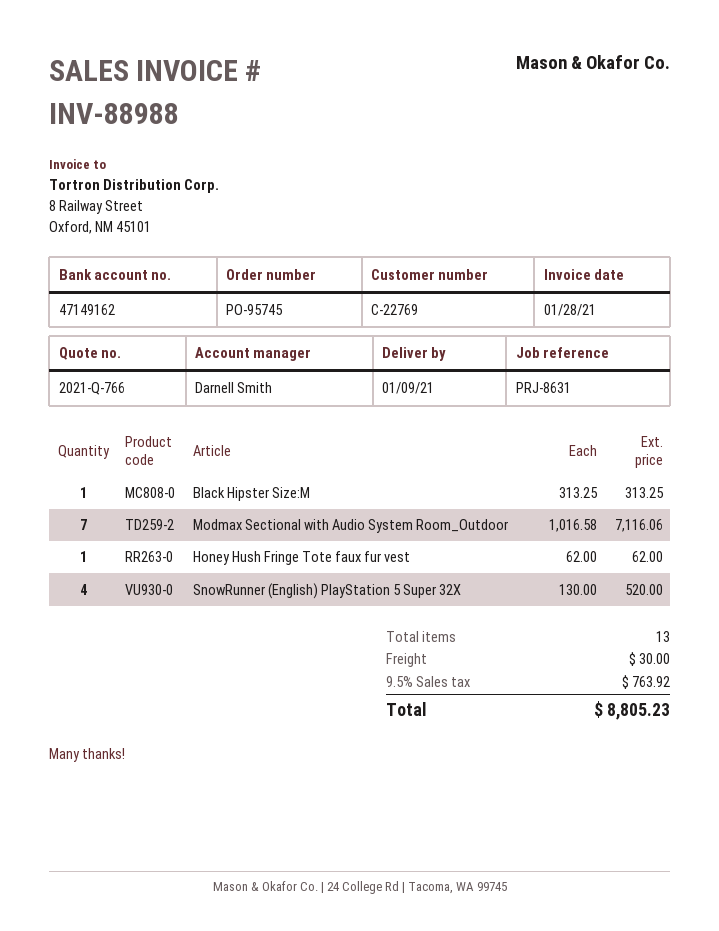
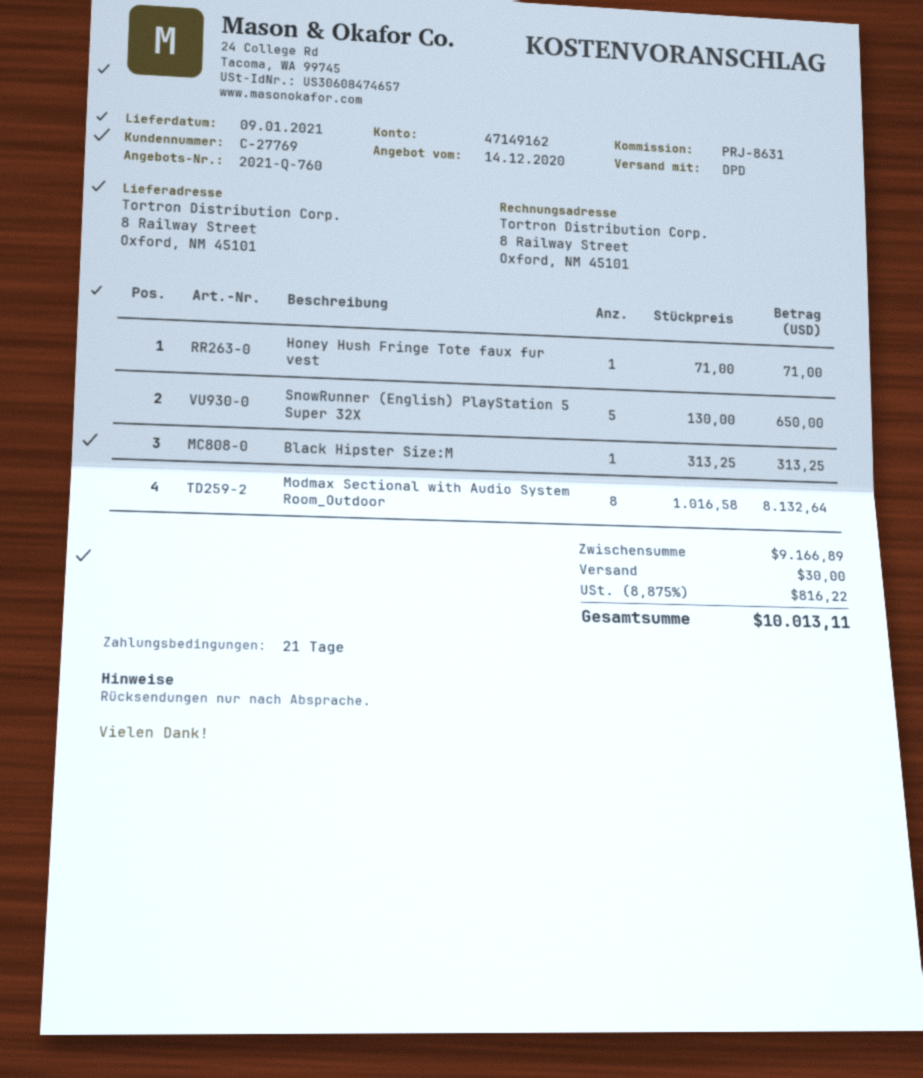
quote number: 2021-Q-766 -> 2021-Q-760
customer number: C-22769 -> C-27769
Modmax Sectional with Audio System Room_Outdoor: 7 x 1016.58 = 7116.06 -> 8 x 1016.58 = 8132.64
Honey Hush Fringe Tote faux fur vest: 1 x 62.00 = 62.00 -> 1 x 71.00 = 71.00
SnowRunner (English) PlayStation 5 Super 32X: 4 x 130.00 = 520.00 -> 5 x 130.00 = 650.00
tax: 9.5% = 763.92 -> 8.875% = 816.22
total: 8805.23 -> 10013.11

